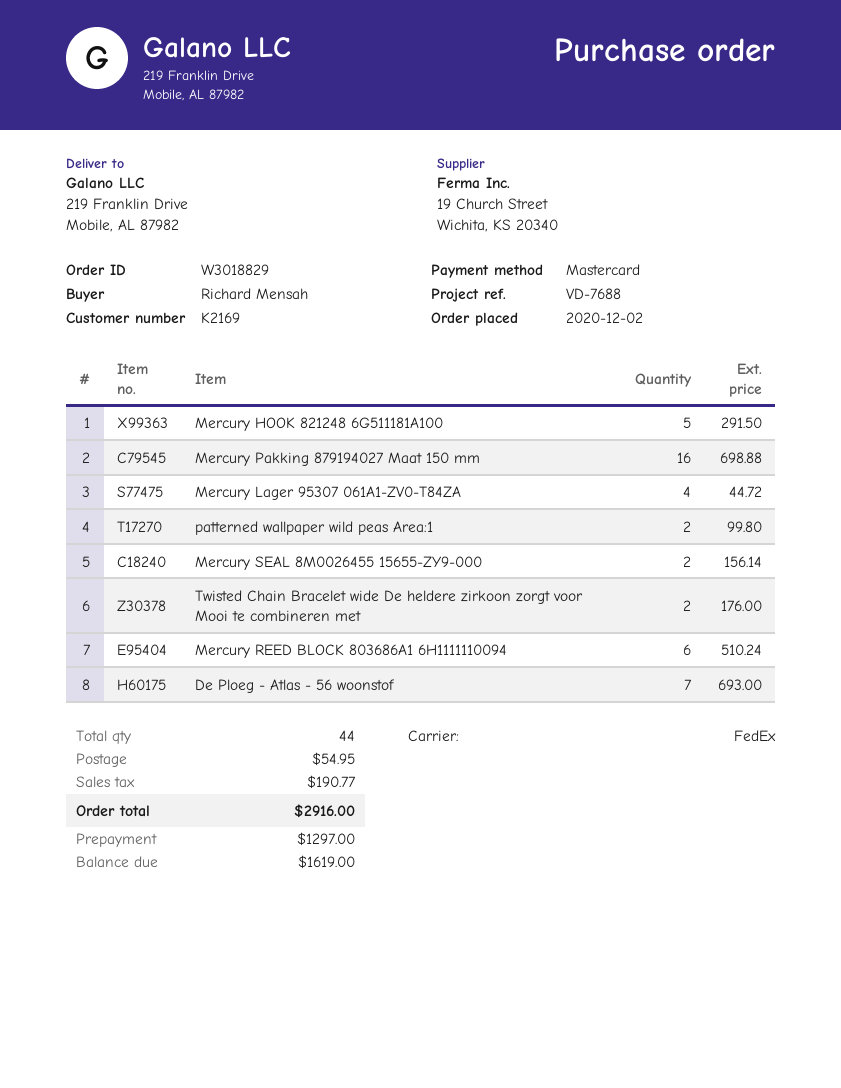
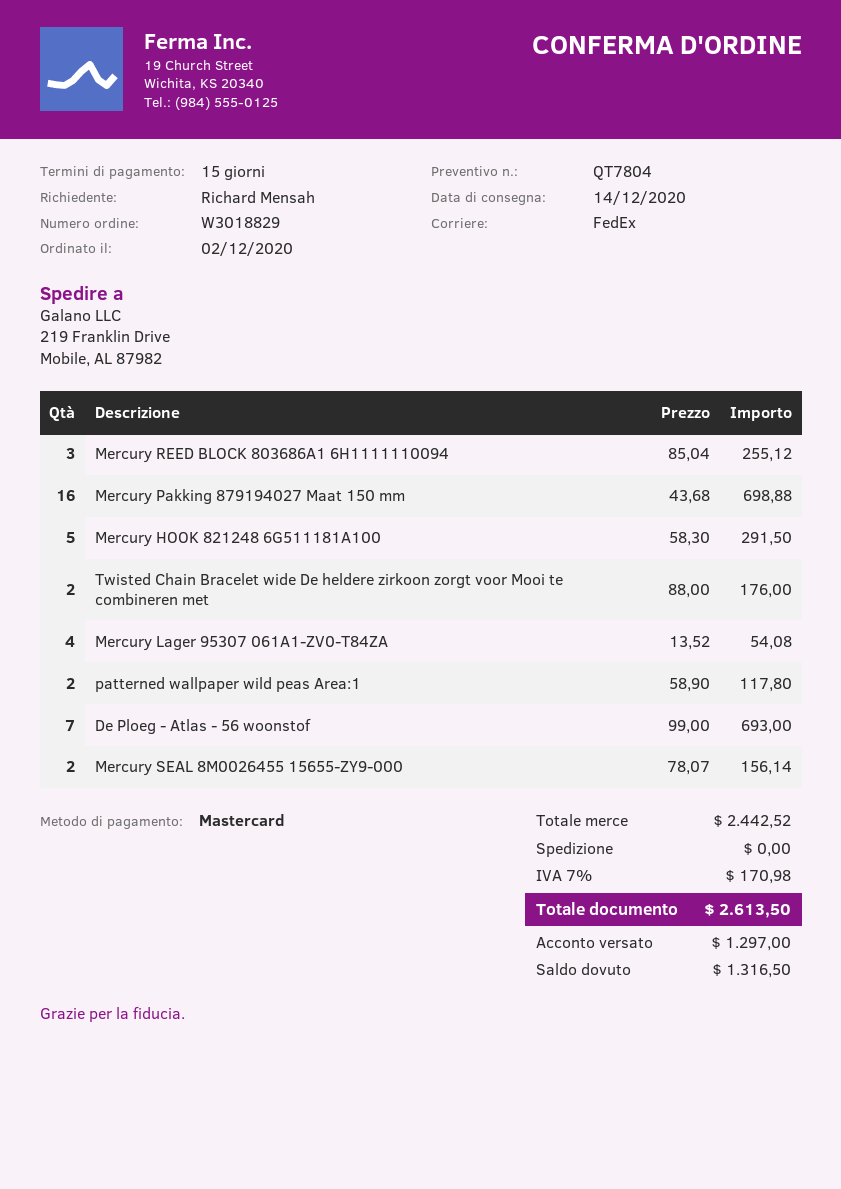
Mercury Lager 95307 061A1-ZV0-T84ZA: 4 for 44.72 -> 4 for 54.08
patterned wallpaper wild peas Area:1: 2 for 99.80 -> 2 for 117.80
Mercury REED BLOCK 803686A1 6H1111110094: 6 for 510.24 -> 3 for 255.12
shipping: 54.95 -> 0.00
tax: 190.77 -> 170.98
total: 2916.00 -> 2613.50
balance: 1619.00 -> 1316.50

